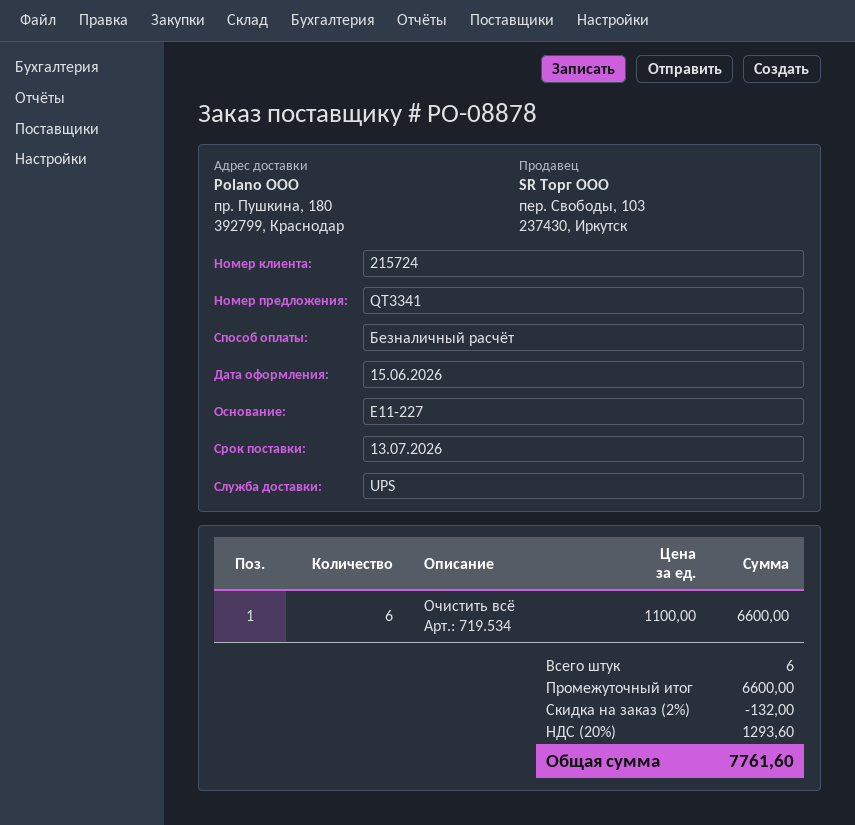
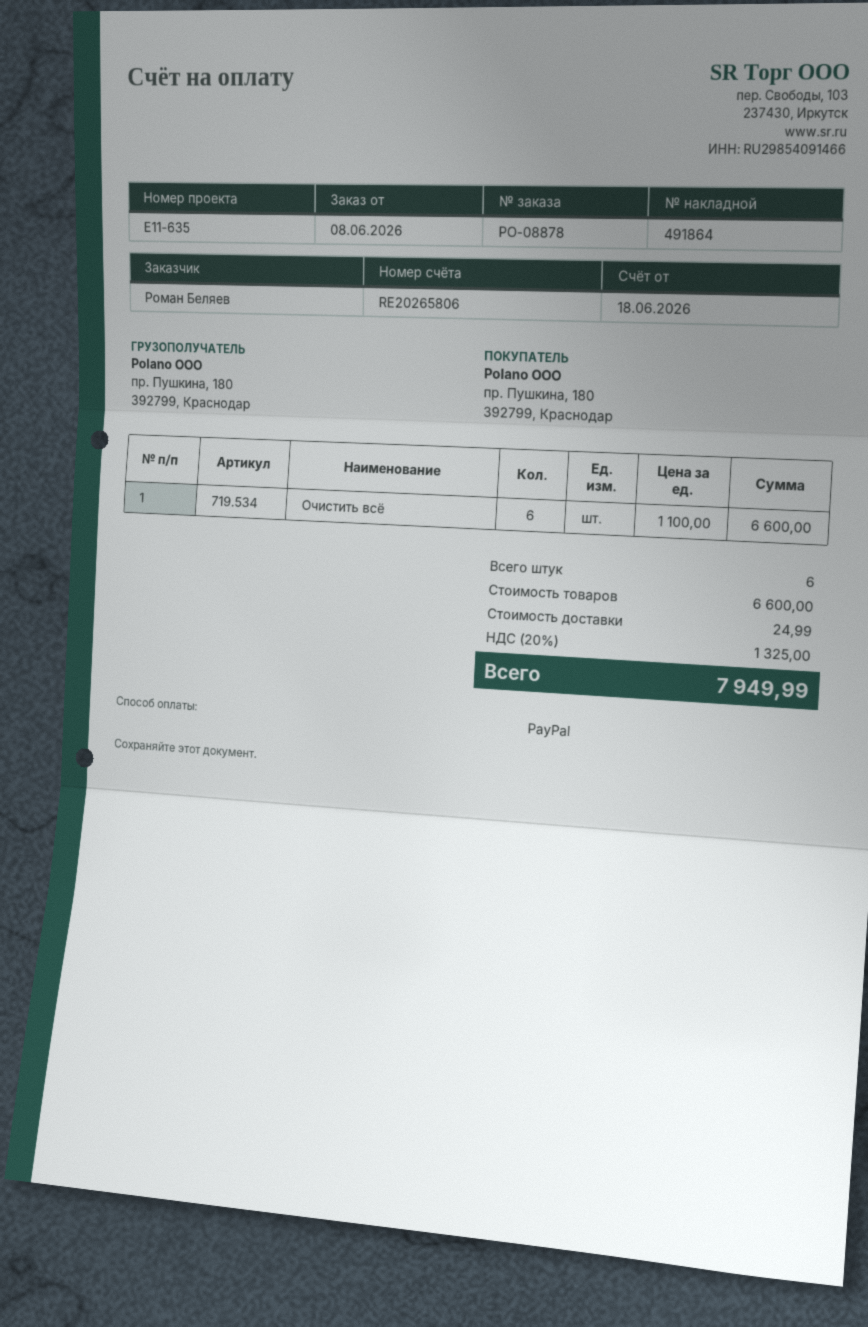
order date: 2026-06-15 -> 2026-06-08
reference: E11-227 -> E11-635
payment method: bank transfer -> PayPal
discount: 2% = 132.00 -> none
shipping: none -> 24.99
tax: 20% = 1293.60 -> 20% = 1325.00
total: 7761.60 -> 7949.99

